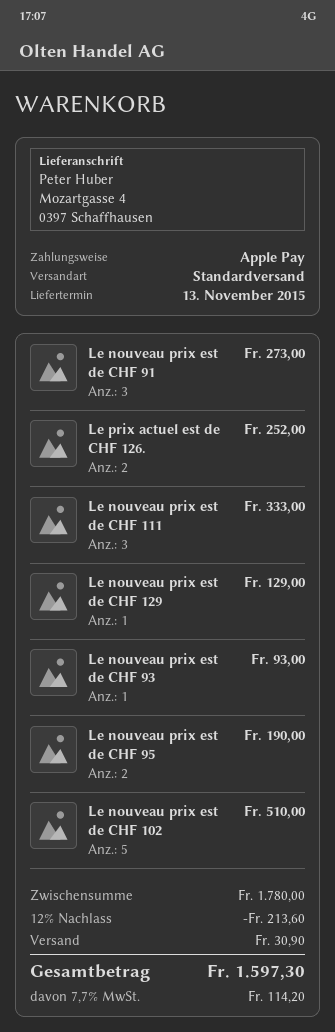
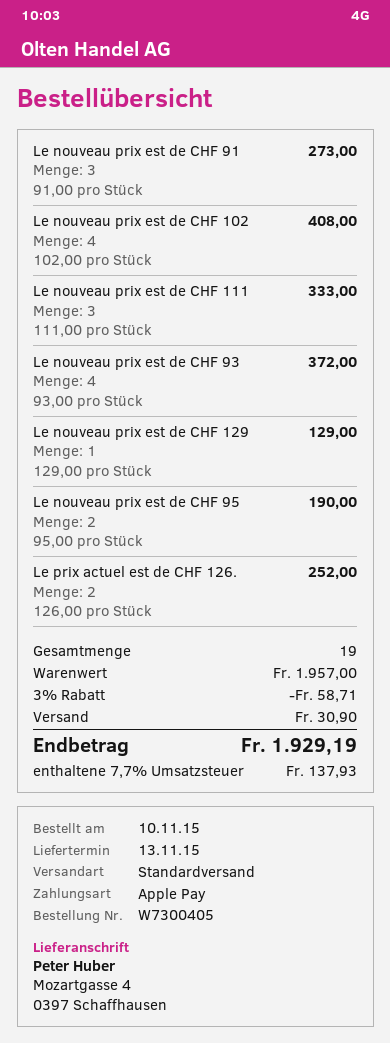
Le nouveau prix est de CHF 93: 1 for 93.00 -> 4 for 372.00
Le nouveau prix est de CHF 102: 5 for 510.00 -> 4 for 408.00
subtotal: 1780.00 -> 1957.00
discount: 12% = 213.60 -> 3% = 58.71
tax: 7.7% = 114.20 -> 7.7% = 137.93
total: 1597.30 -> 1929.19

